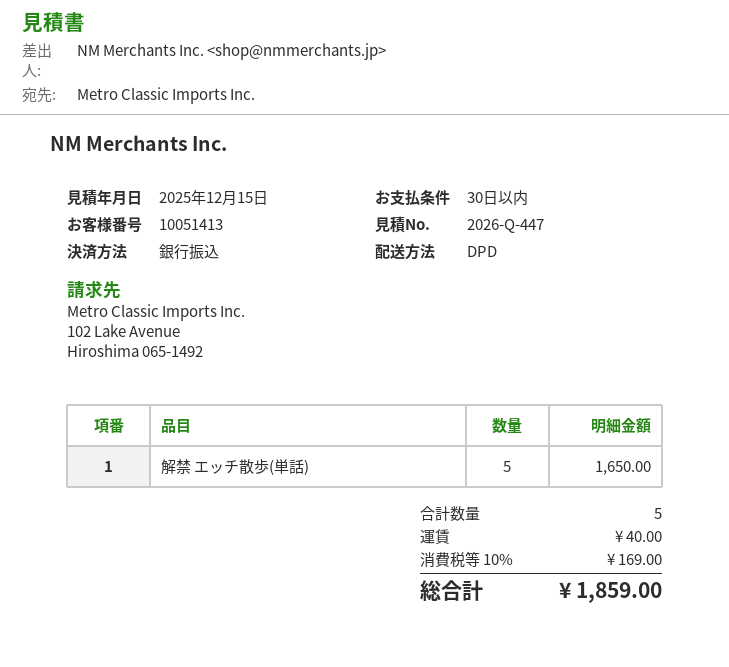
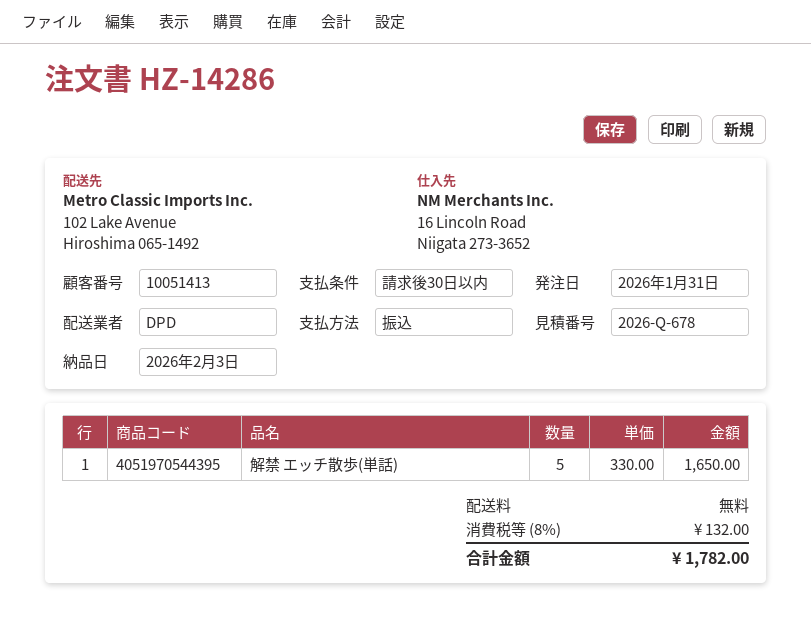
quote number: 2026-Q-447 -> 2026-Q-678
shipping: 40.00 -> 0.00
tax: 10% = 169.00 -> 8% = 132.00
total: 1859.00 -> 1782.00

